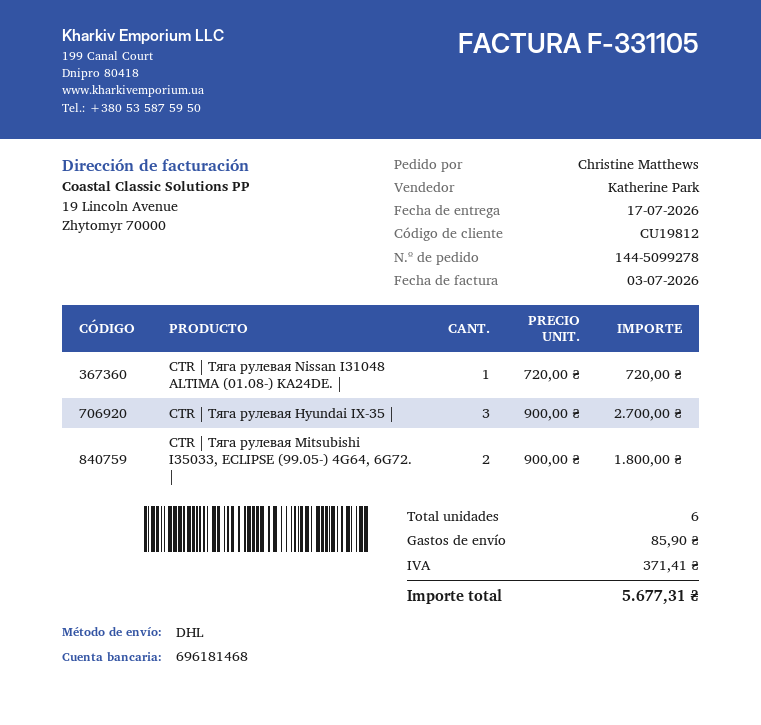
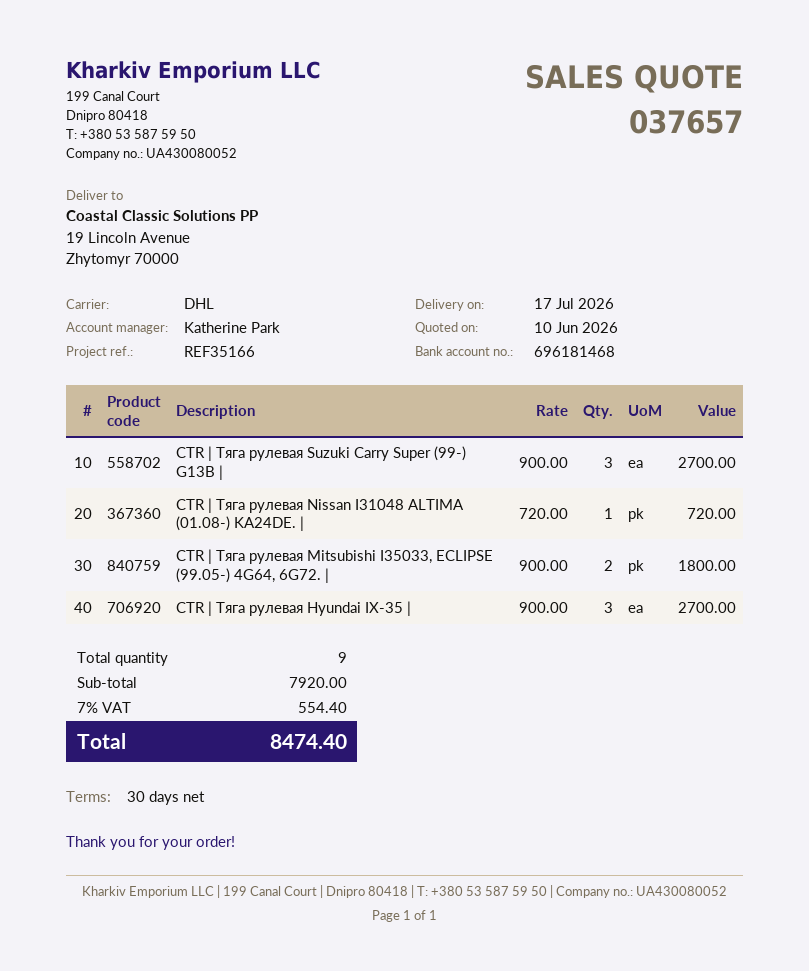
CTR | Тяга рулевая Suzuki Carry Super (99-) G13B |: none -> 3 x 900.00 = 2700.00
total quantity: 6 -> 9
shipping: 85.90 -> none
tax: 371.41 -> 554.40
total: 5677.31 -> 8474.40

